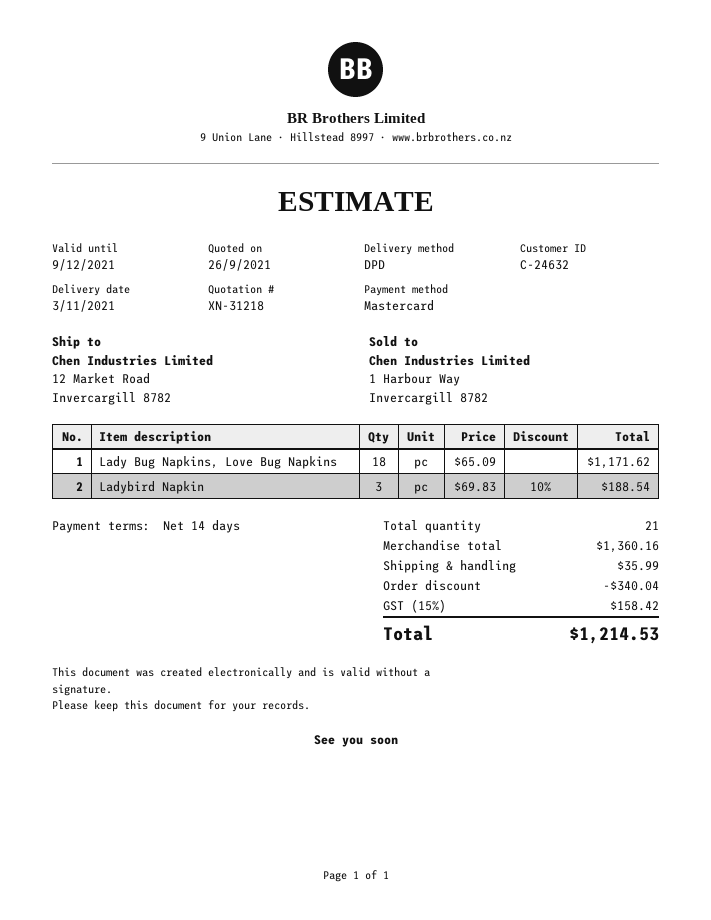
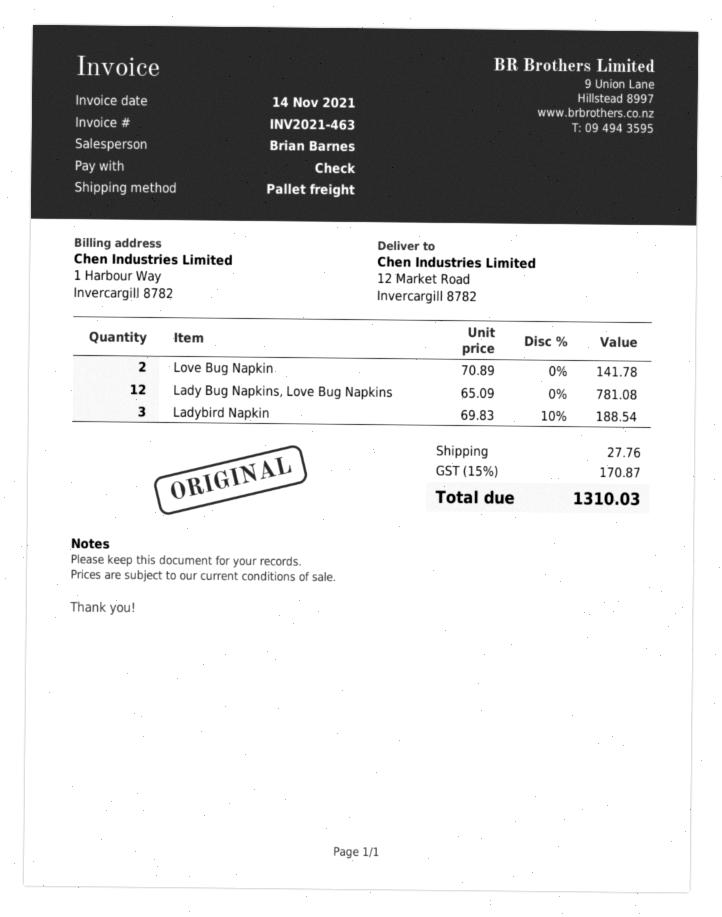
payment method: Mastercard -> cheque
shipping method: DPD -> pallet freight
Lady Bug Napkins, Love Bug Napkins: 18 x 65.09 = 1171.62 -> 12 x 65.09 = 781.08
Love Bug Napkin: none -> 2 x 70.89 = 141.78
discount: 340.04 -> none
shipping: 35.99 -> 27.76
tax: 15% = 158.42 -> 15% = 170.87
total: 1214.53 -> 1310.03

